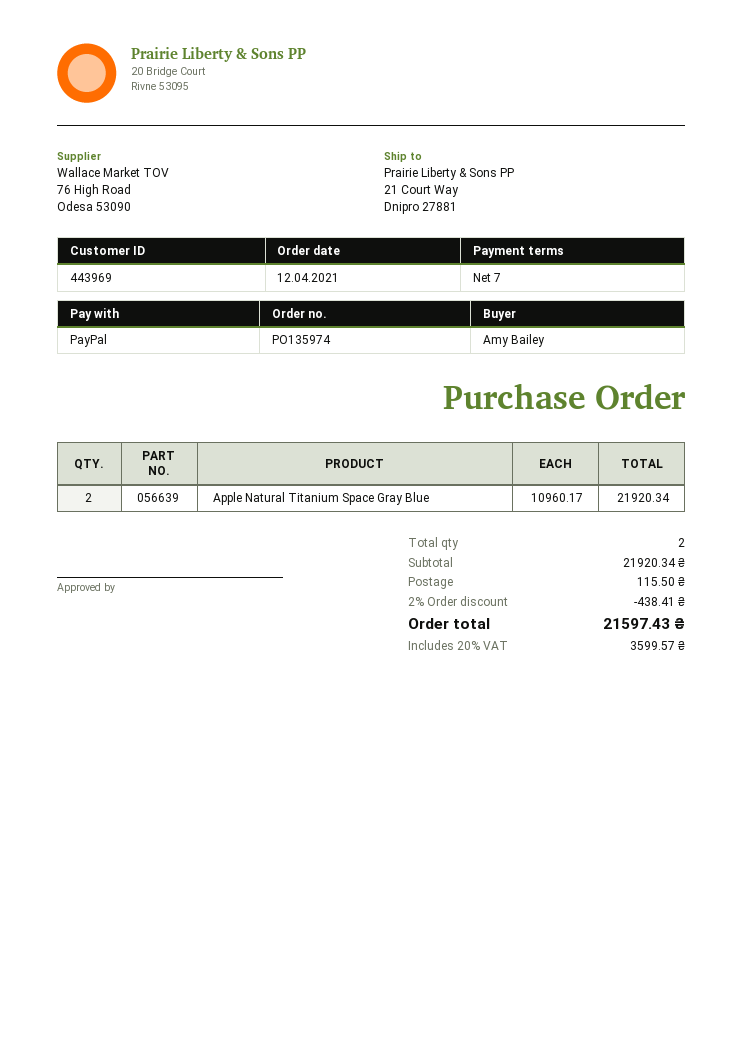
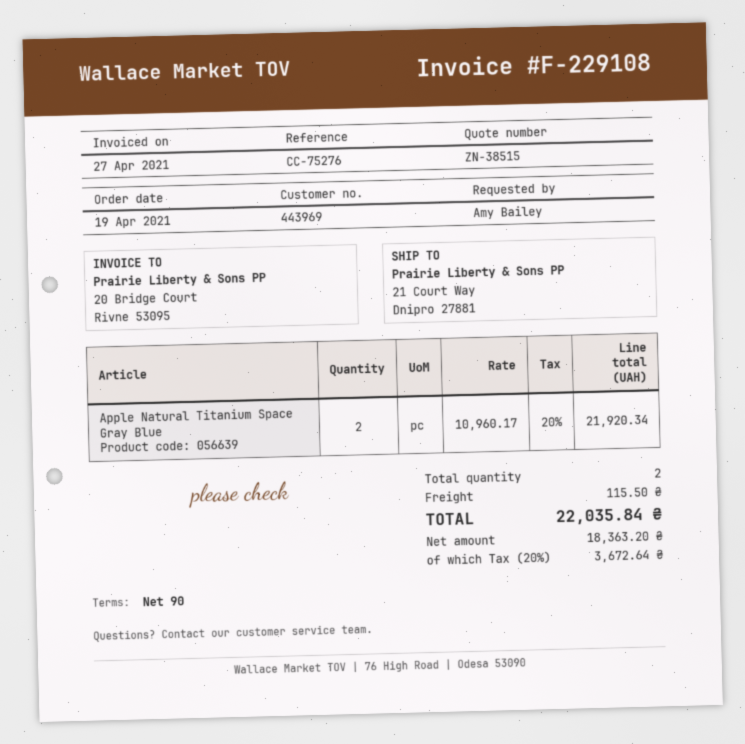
order date: 2021-04-12 -> 2021-04-19
payment terms: 7 days -> 90 days
discount: 2% = 438.41 -> none
tax: 20% = 3599.57 -> 20% = 3672.64
total: 21597.43 -> 22035.84

